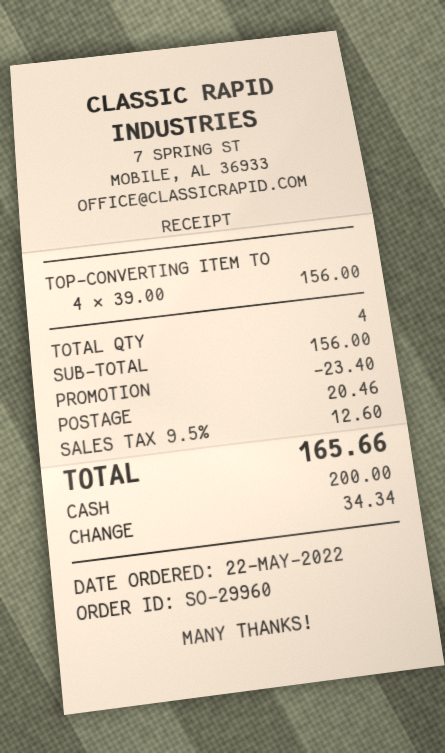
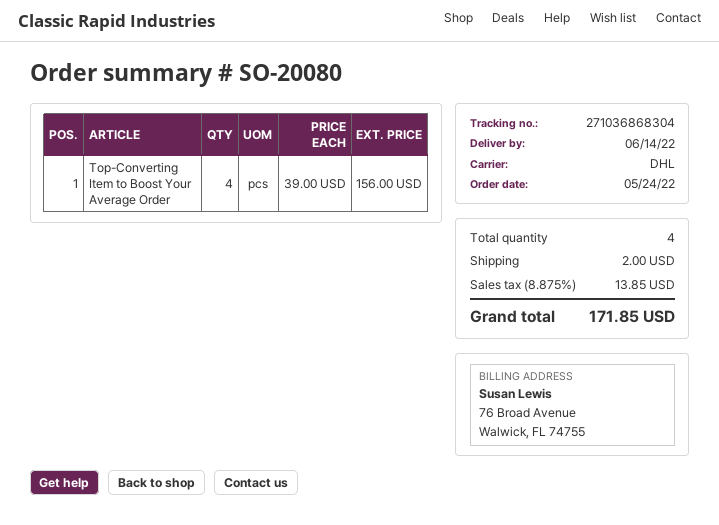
order number: SO-29960 -> SO-20080
order date: 2022-05-22 -> 2022-05-24
discount: 23.40 -> none
shipping: 20.46 -> 2.00
tax: 9.5% = 12.60 -> 8.875% = 13.85
total: 165.66 -> 171.85

